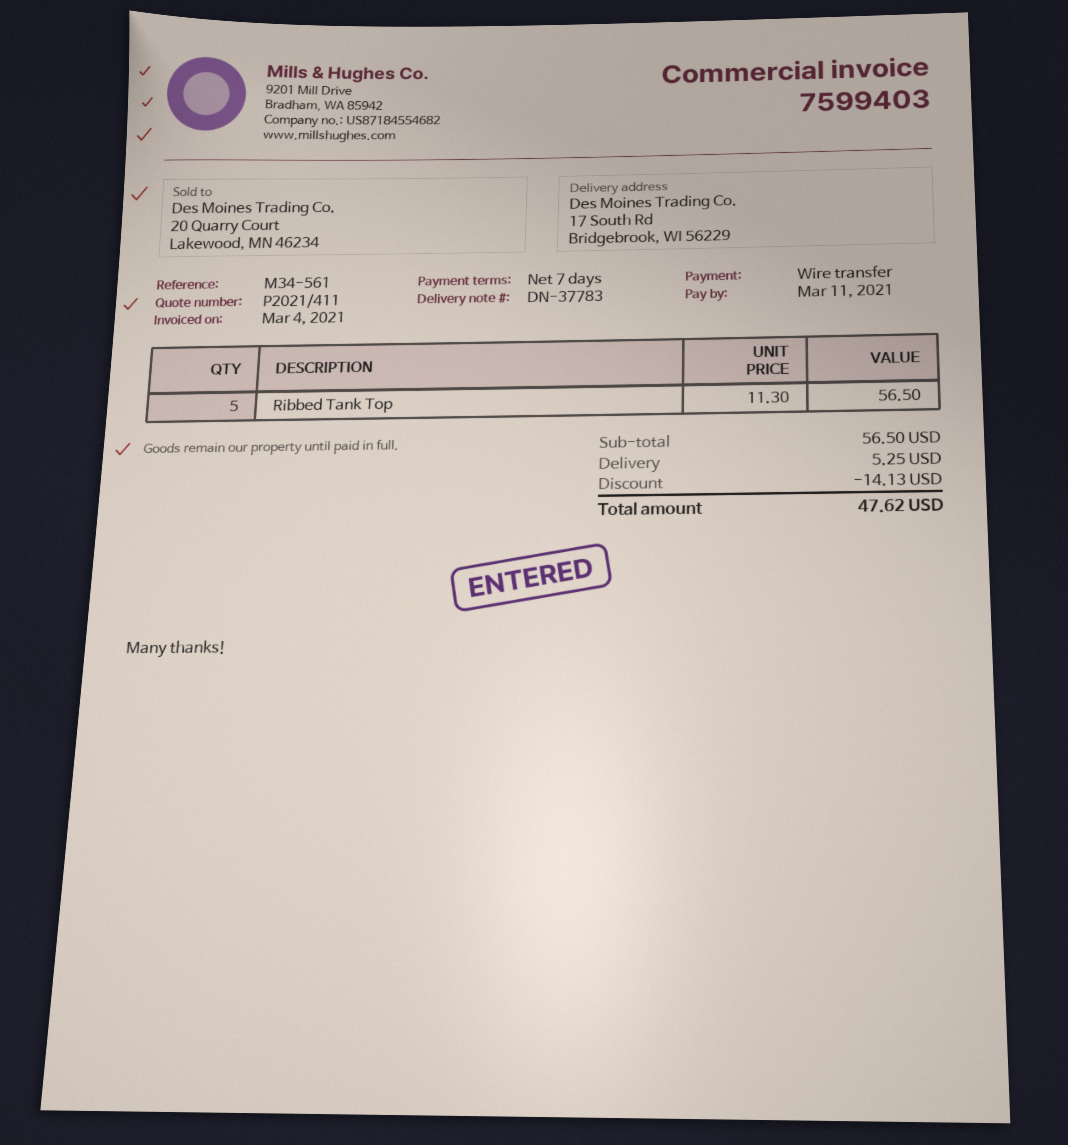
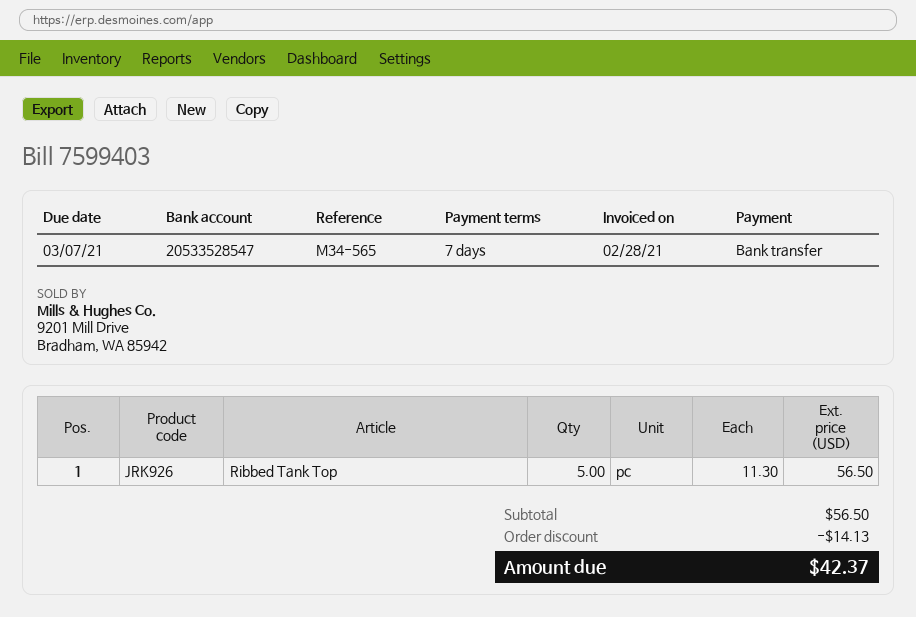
invoice date: 2021-03-04 -> 2021-02-28
due date: 2021-03-11 -> 2021-03-07
reference: M34-561 -> M34-565
shipping: 5.25 -> none
total: 47.62 -> 42.37

